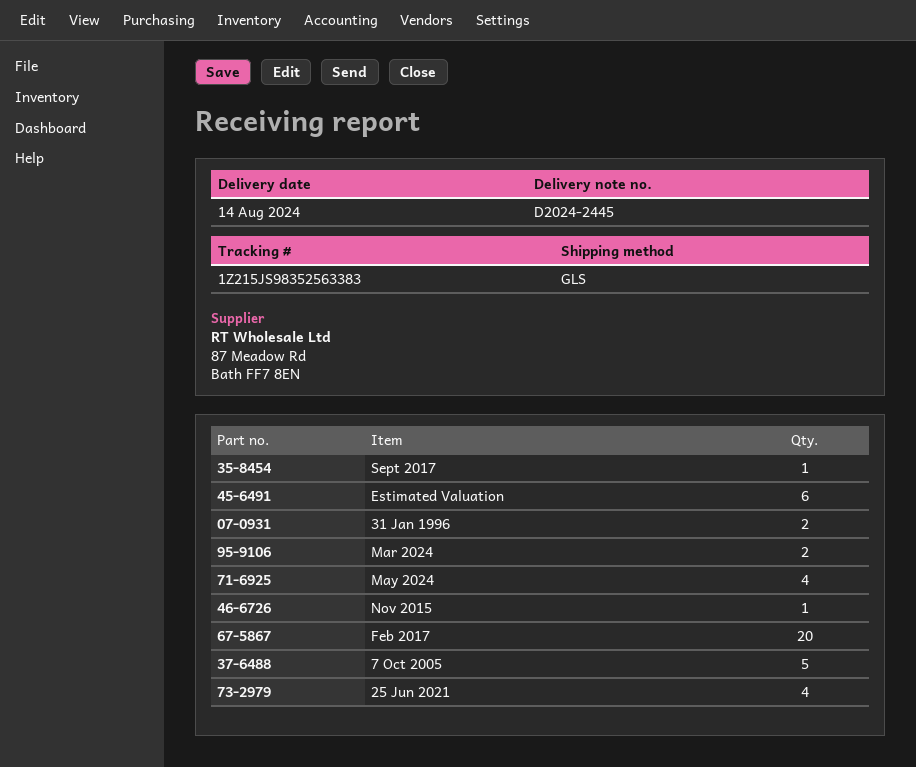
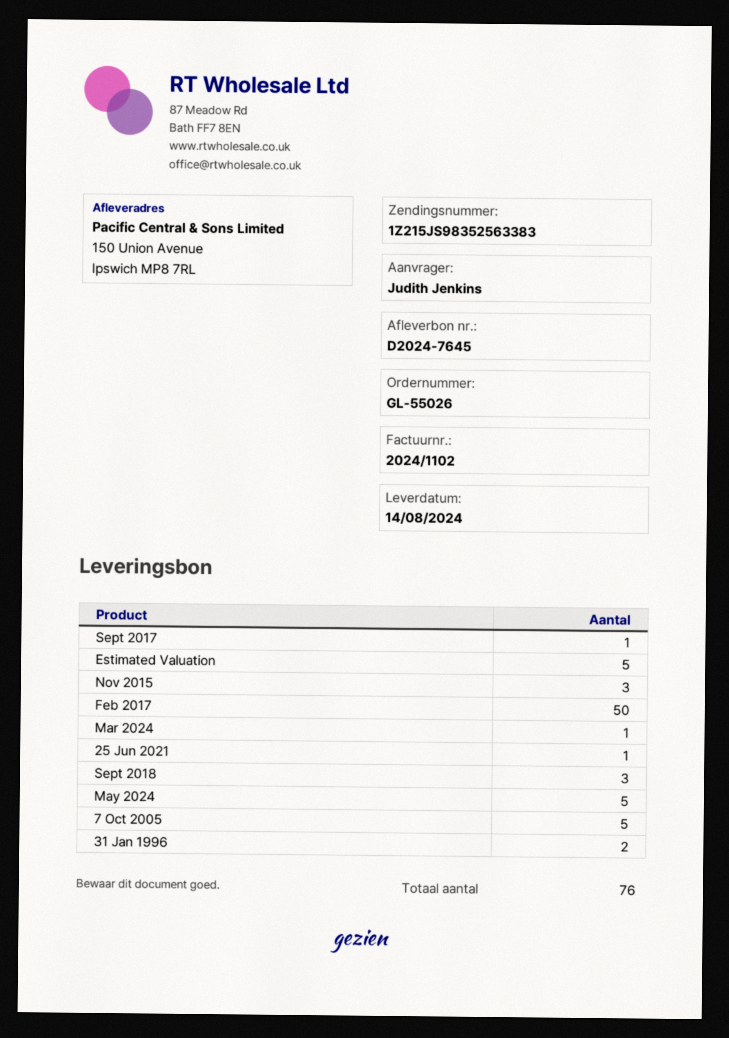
delivery note number: D2024-2445 -> D2024-7645
Estimated Valuation: 6 -> 5
Mar 2024: 2 -> 1
May 2024: 4 -> 5
Nov 2015: 1 -> 3
Feb 2017: 20 -> 50
25 Jun 2021: 4 -> 1
Sept 2018: none -> 3

